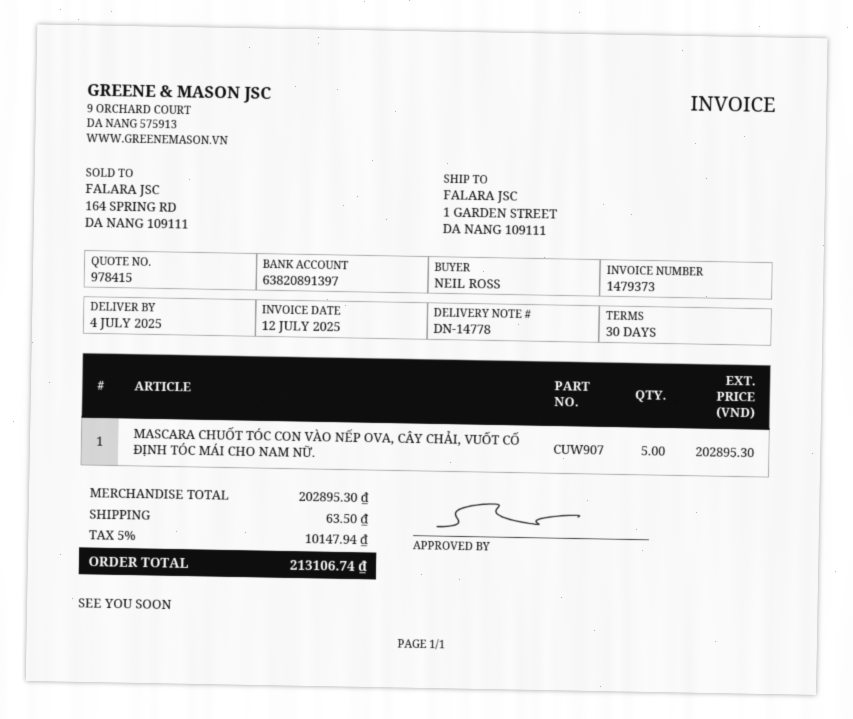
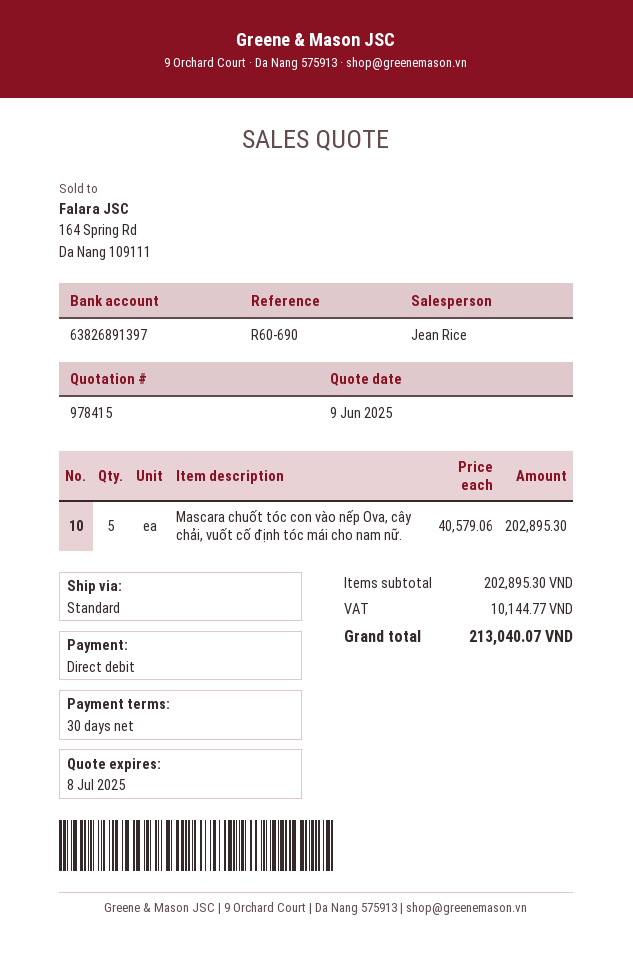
bank account: 63820891397 -> 63826891397
shipping: 63.50 -> none
tax: 10147.94 -> 10144.77
total: 213106.74 -> 213040.07

